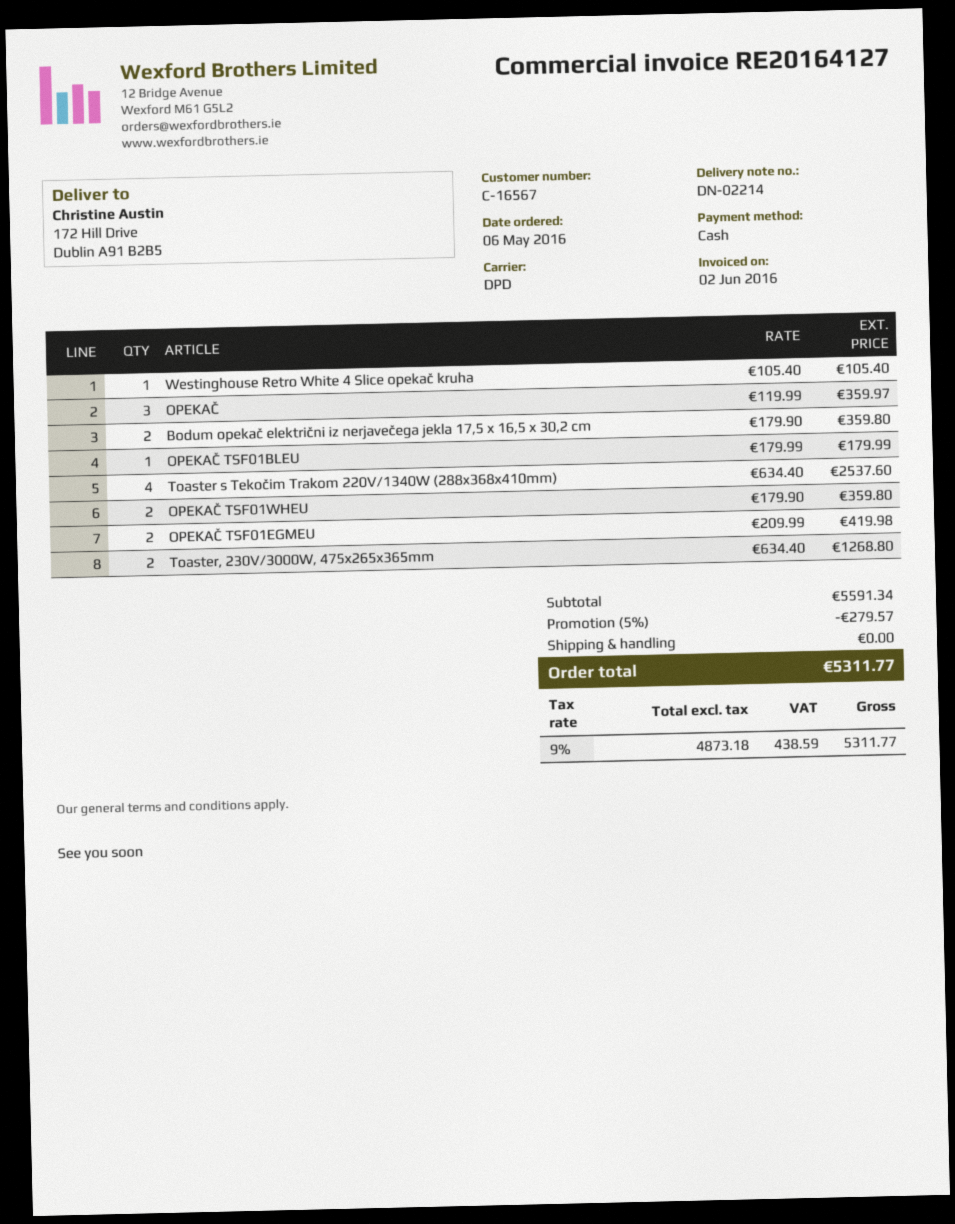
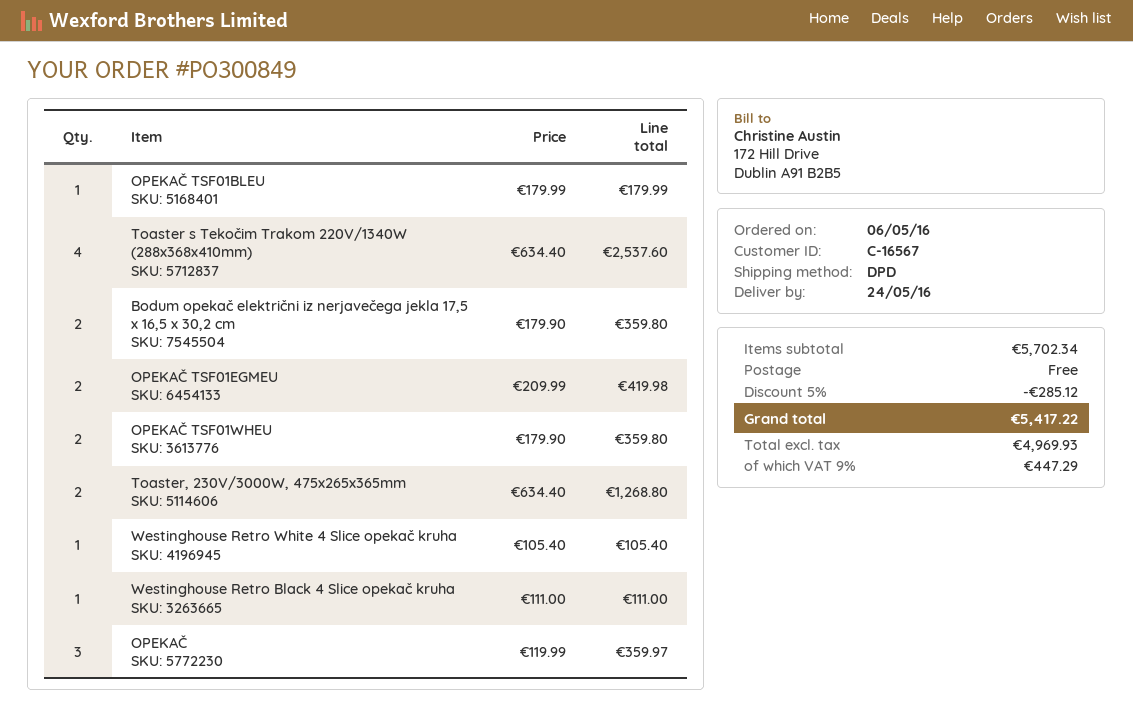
Westinghouse Retro Black 4 Slice opekač kruha: none -> 1 x 111.00 = 111.00
subtotal: 5591.34 -> 5702.34
discount: 5% = 279.57 -> 5% = 285.12
net: 4873.18 -> 4969.93
tax: 9% = 438.59 -> 9% = 447.29
total: 5311.77 -> 5417.22

